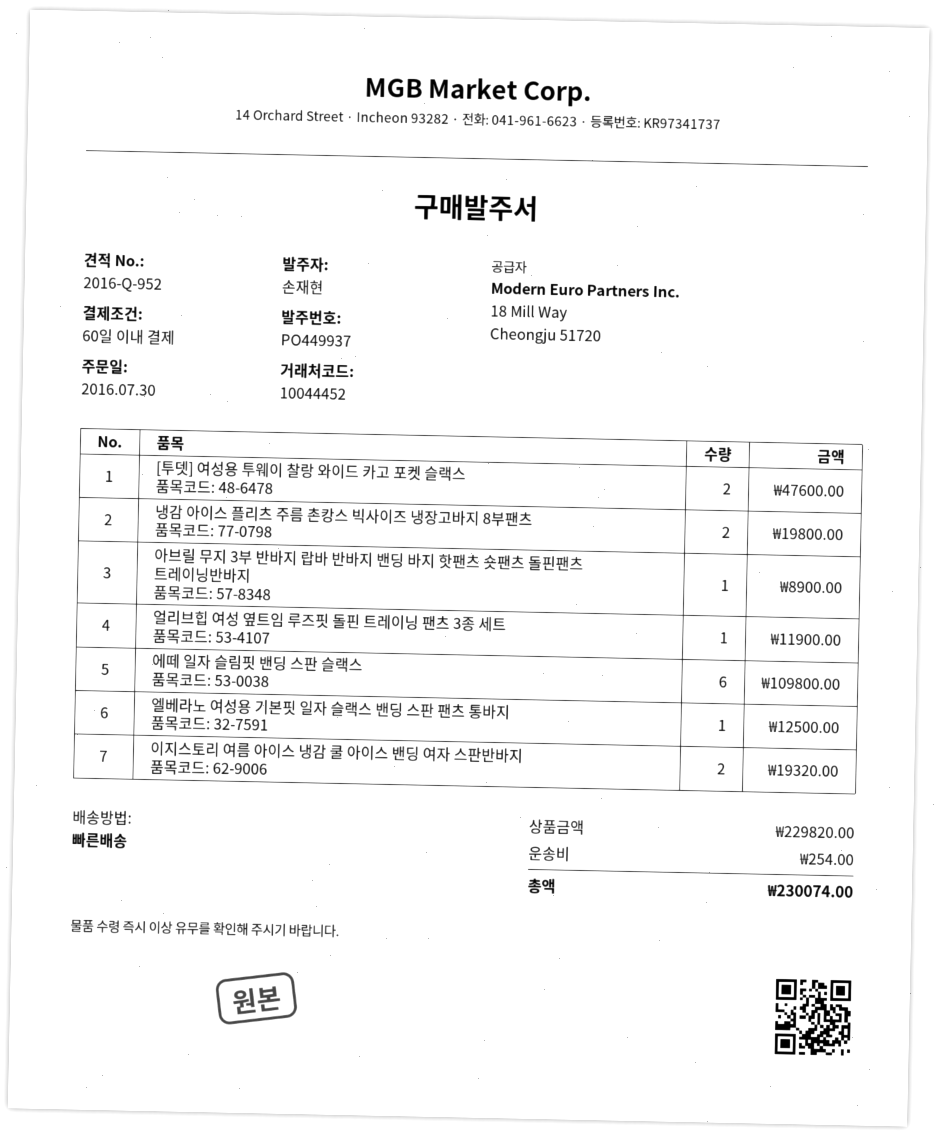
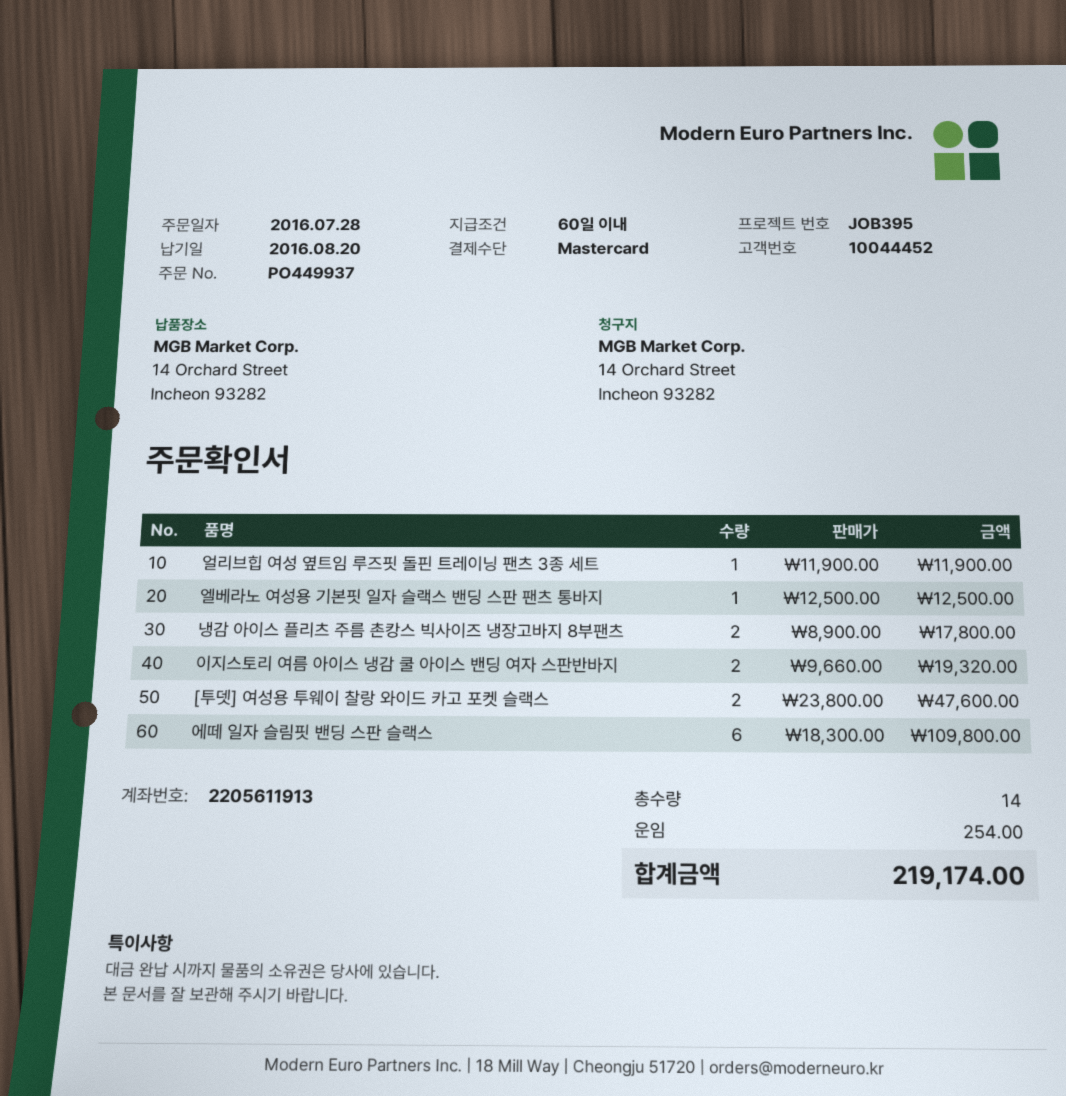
order date: 2016-07-30 -> 2016-07-28
냉감 아이스 플리츠 주름 촌캉스 빅사이즈 냉장고바지 8부팬츠: 2 for 19800.00 -> 2 for 17800.00
아브릴 무지 3부 반바지 랍바 반바지 밴딩 바지 핫팬츠 숏팬츠 돌핀팬츠 트레이닝반바지: 1 for 8900.00 -> none
total: 230074.00 -> 219174.00

